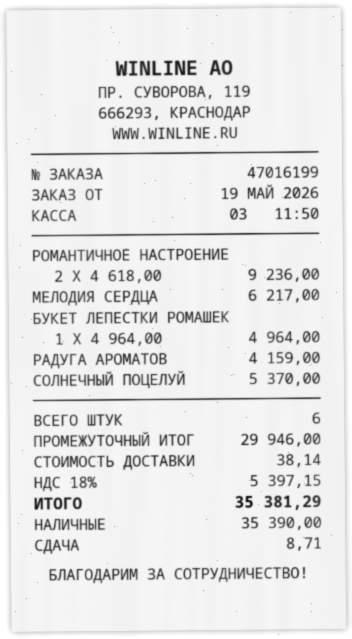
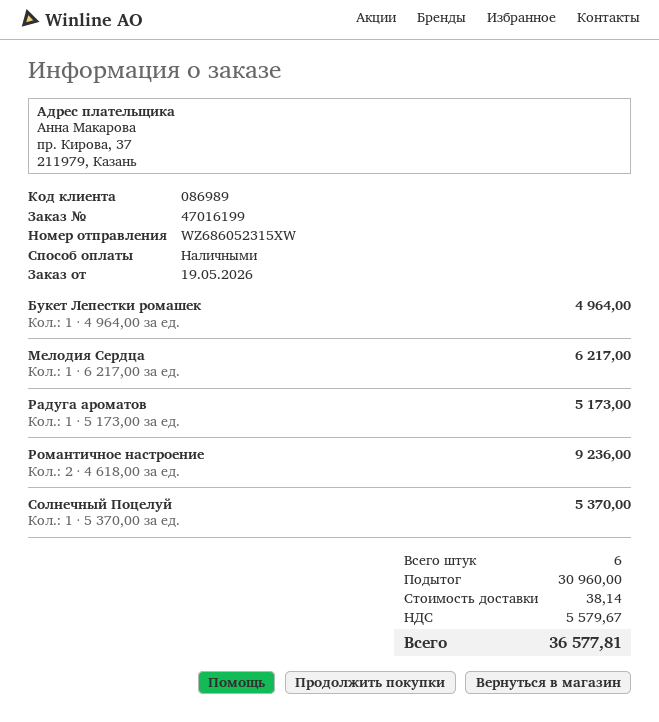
РАДУГА АРОМАТОВ: 1 x 4159.00 = 4159.00 -> 1 x 5173.00 = 5173.00
subtotal: 29946.00 -> 30960.00
tax: 5397.15 -> 5579.67
total: 35381.29 -> 36577.81

